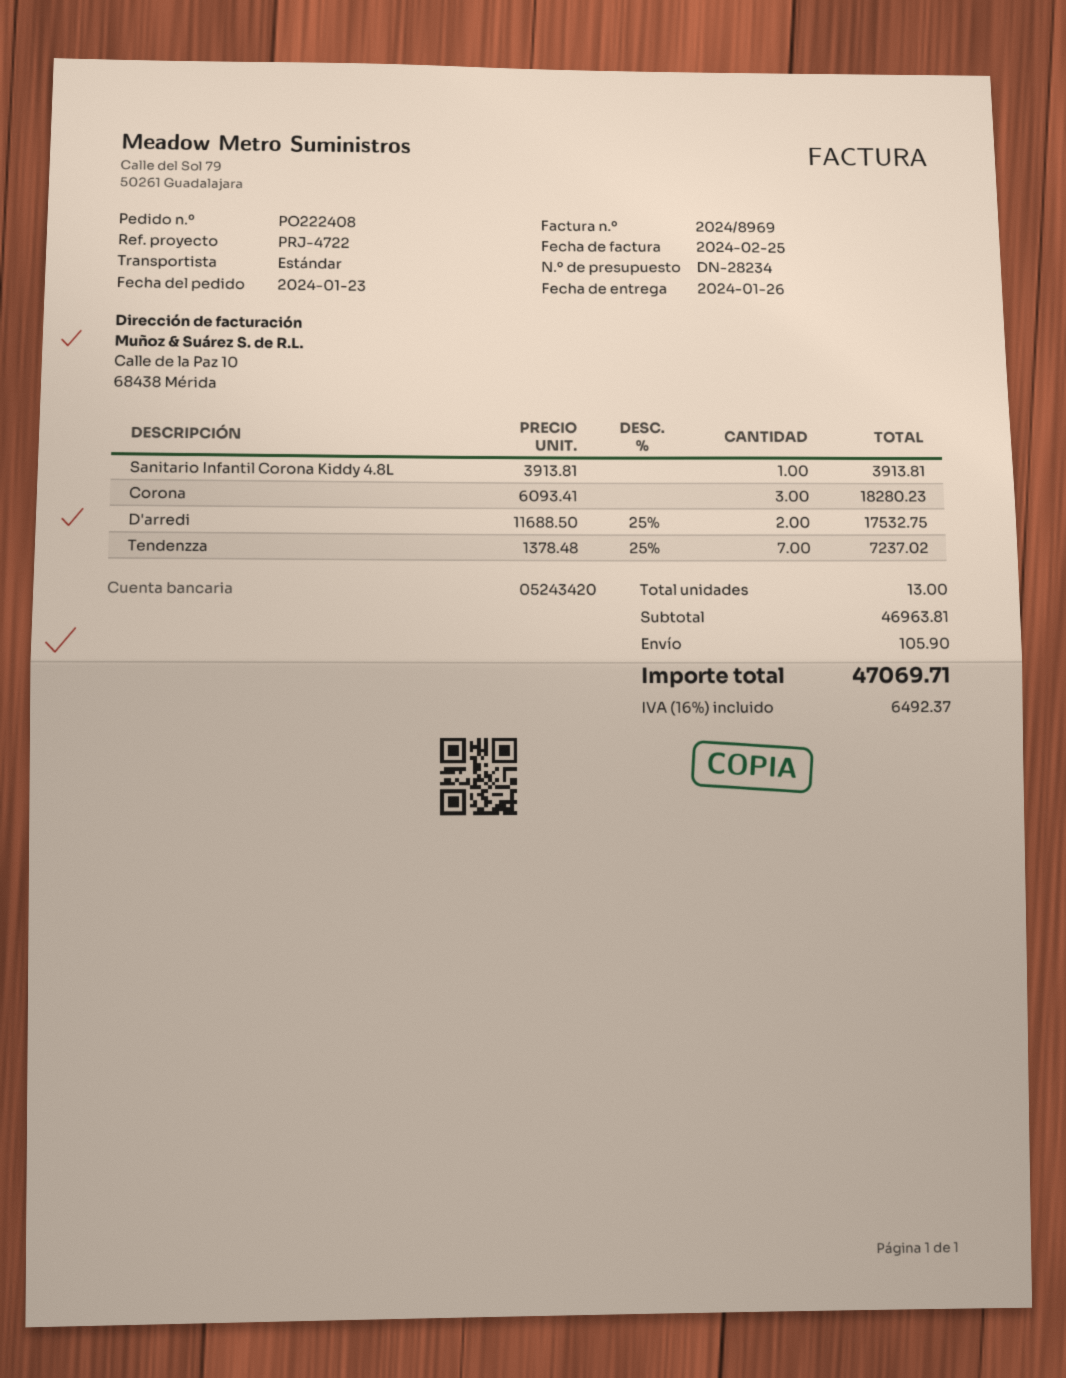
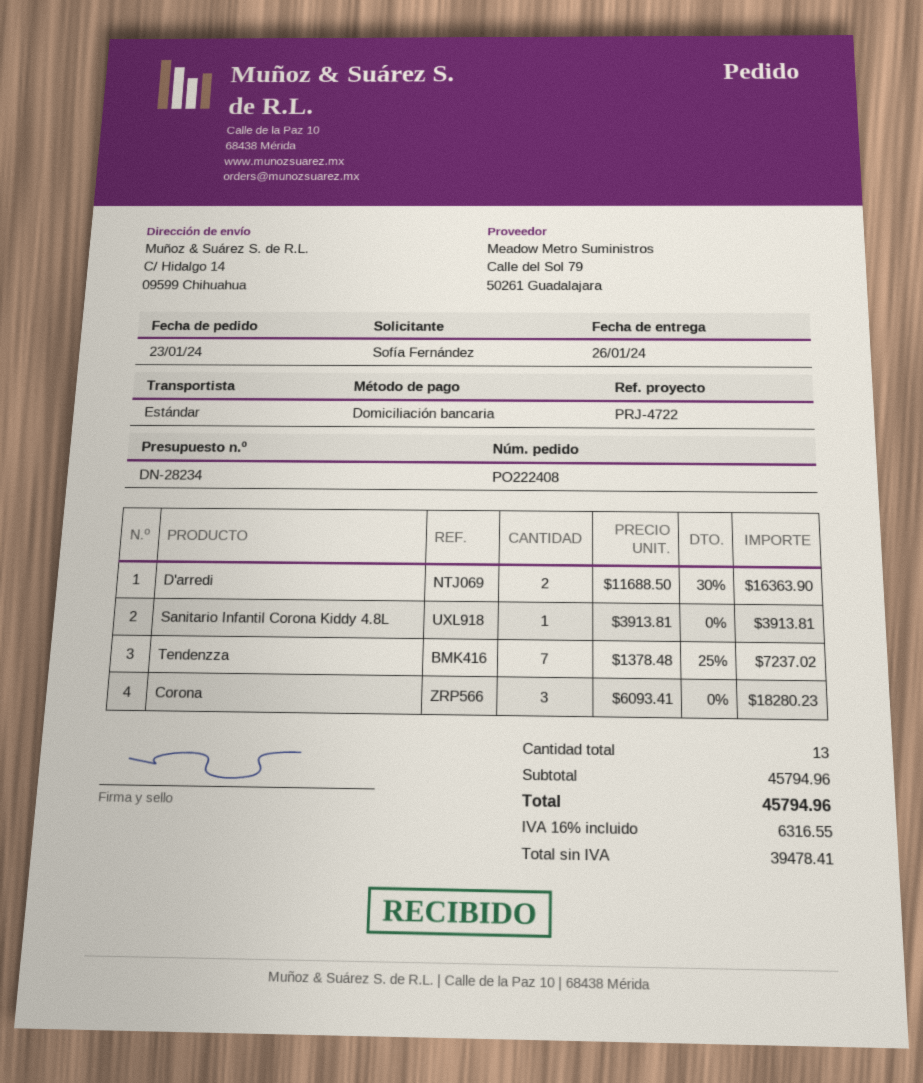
D'arredi: 2 x 11688.50 - 25% = 17532.75 -> 2 x 11688.50 - 30% = 16363.90
subtotal: 46963.81 -> 45794.96
shipping: 105.90 -> none
tax: 16% = 6492.37 -> 16% = 6316.55
total: 47069.71 -> 45794.96

